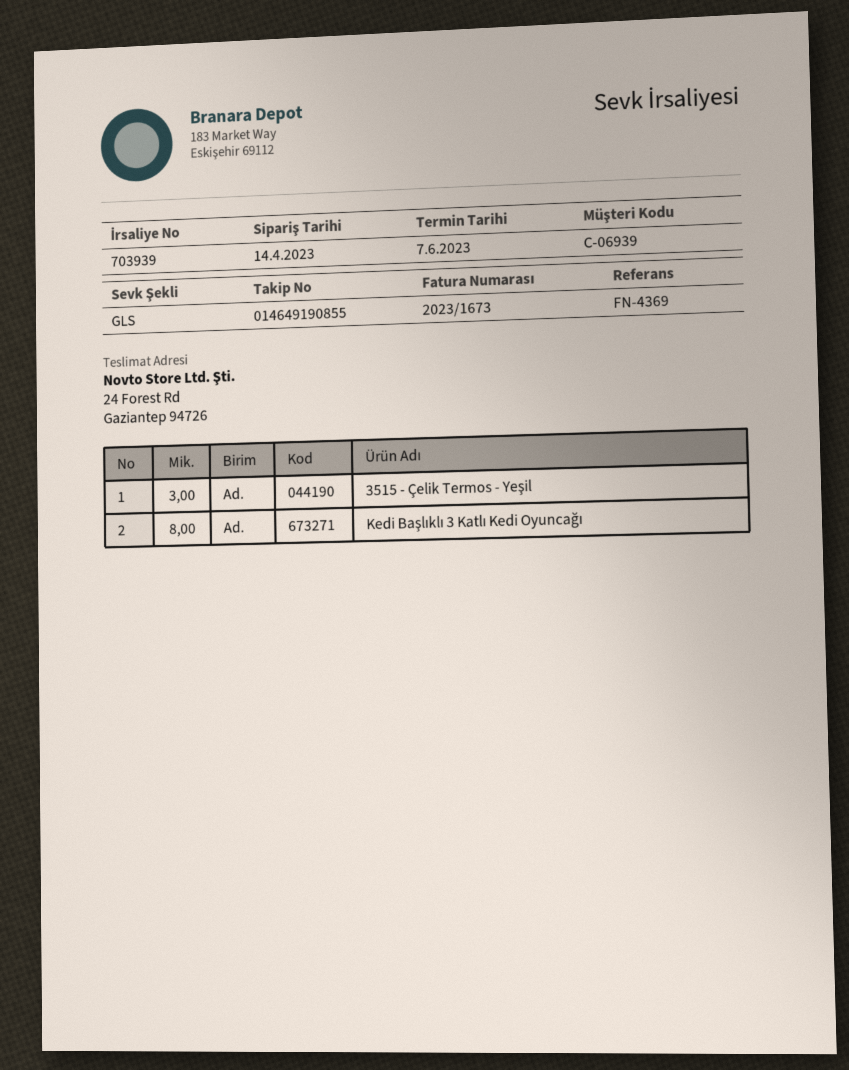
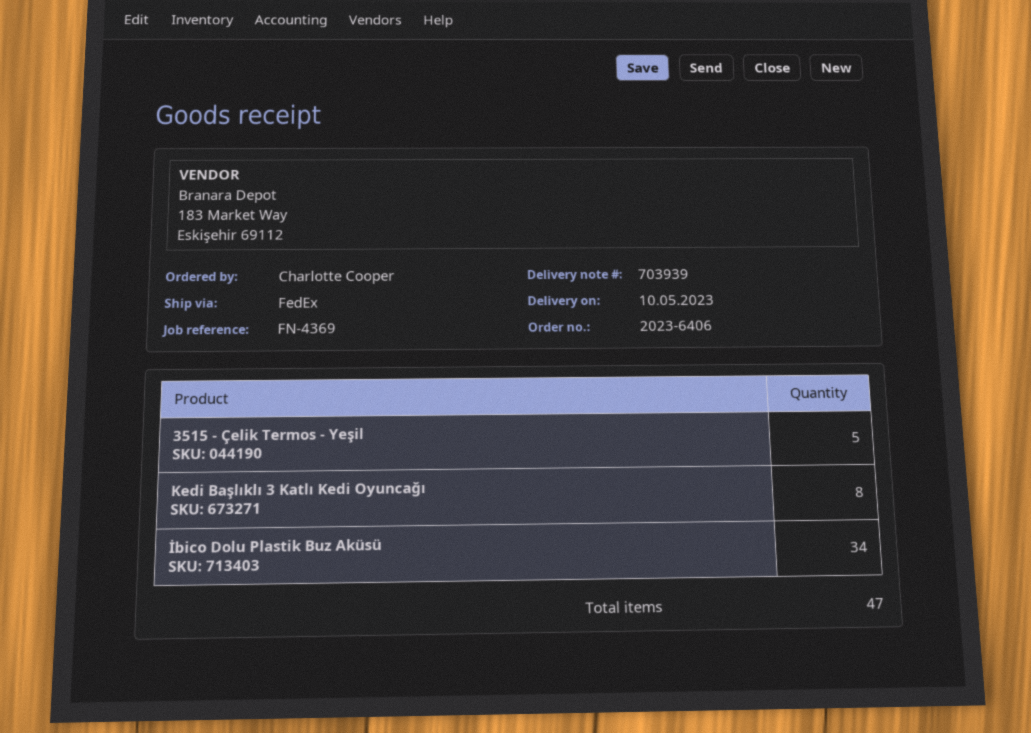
delivery date: 2023-06-07 -> 2023-05-10
shipping method: GLS -> FedEx
3515 - Çelik Termos - Yeşil: 3 -> 5
İbico Dolu Plastik Buz Aküsü: none -> 34

